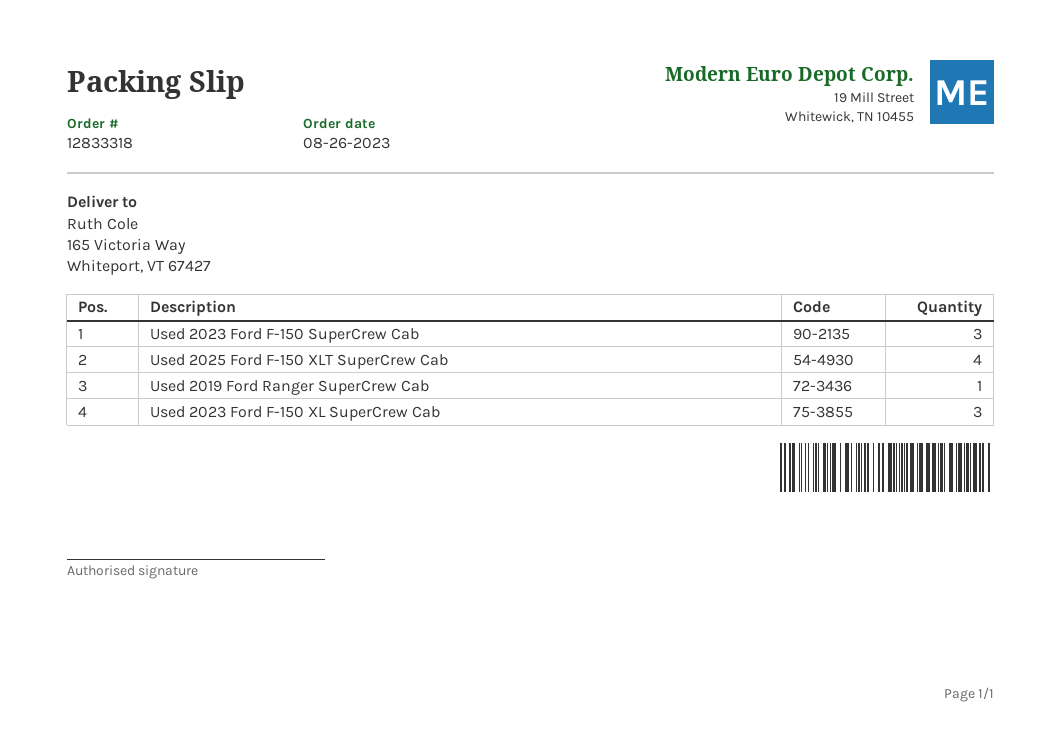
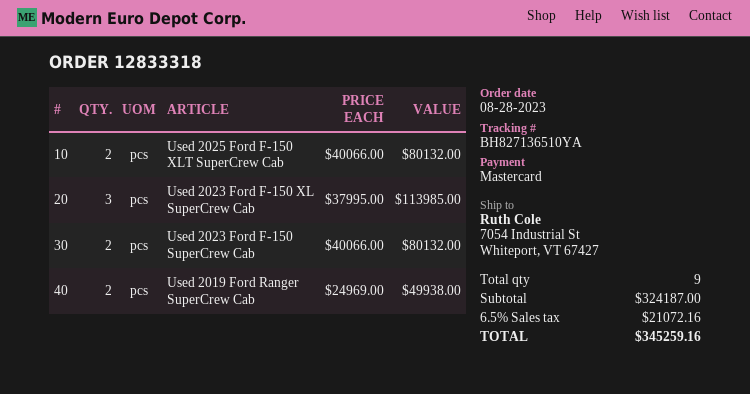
order date: 2023-08-26 -> 2023-08-28
ship to: 165 Victoria Way, Whiteport, VT 67427 -> 7054 Industrial St, Whiteport, VT 67427
Used 2023 Ford F-150 SuperCrew Cab: 3 -> 2
Used 2025 Ford F-150 XLT SuperCrew Cab: 4 -> 2
Used 2019 Ford Ranger SuperCrew Cab: 1 -> 2

